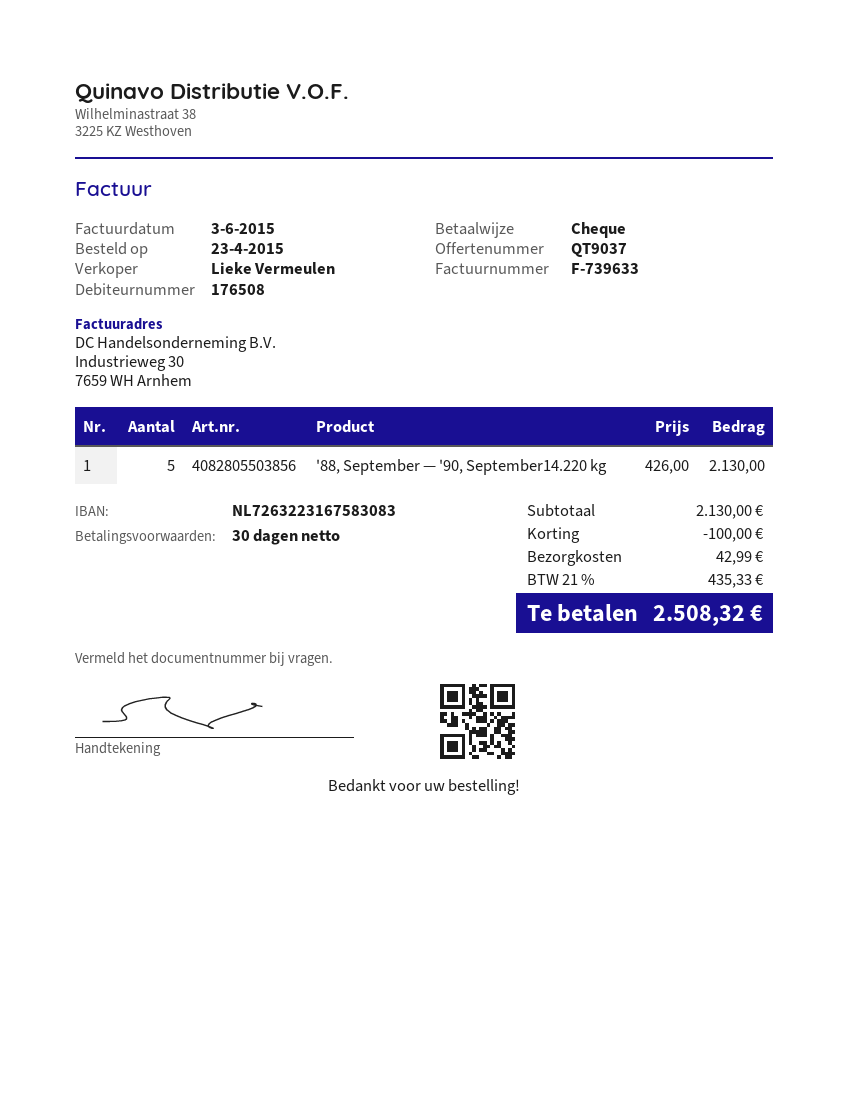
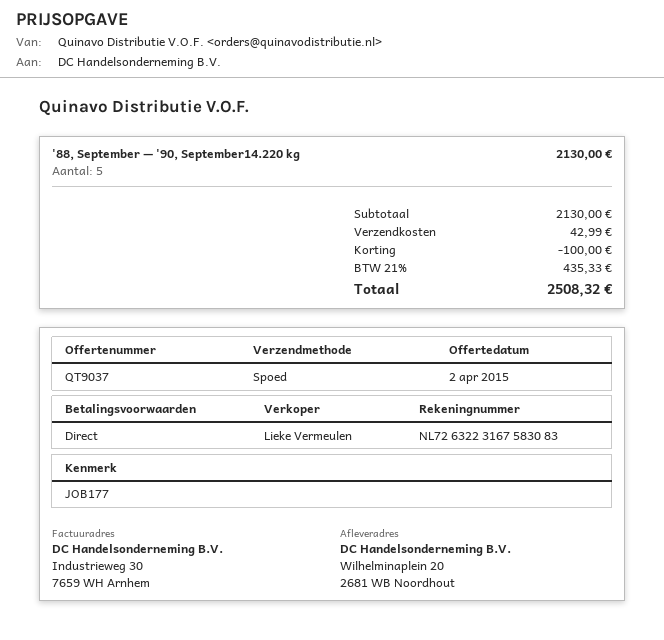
payment terms: 30 days -> on receipt

